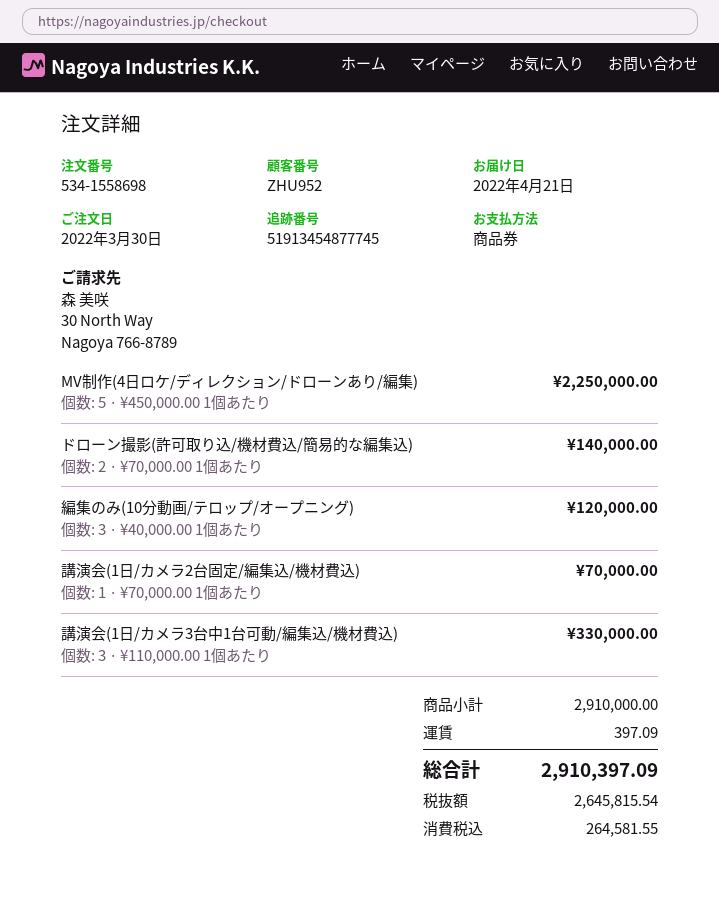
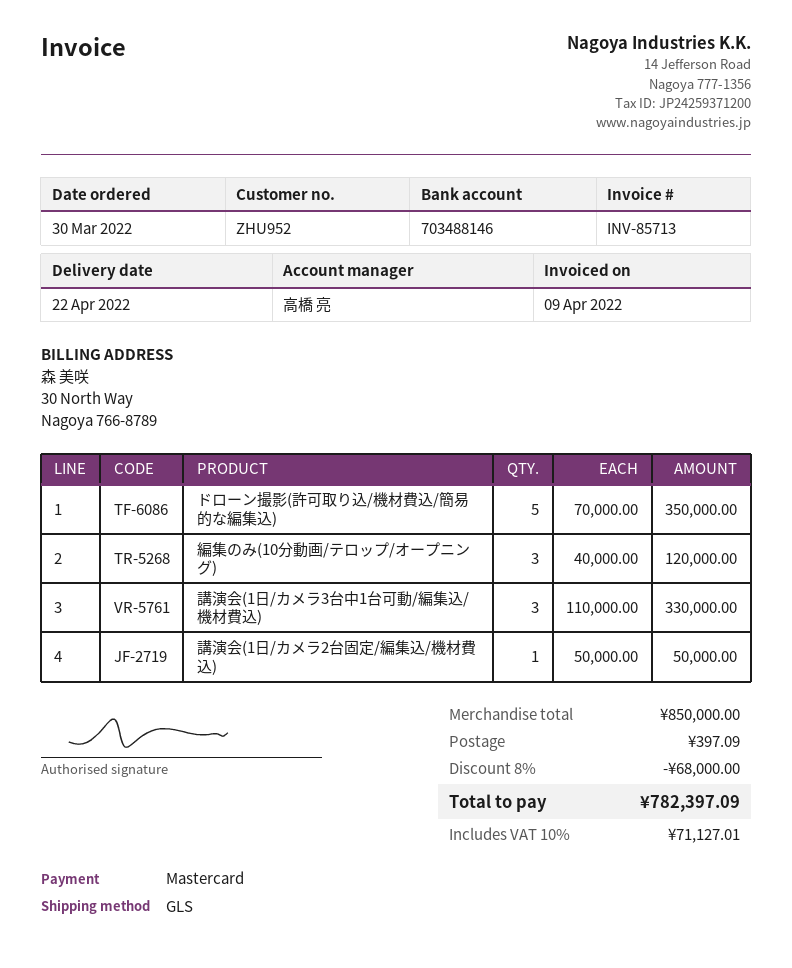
delivery date: 2022-04-21 -> 2022-04-22
payment method: gift card -> Mastercard
MV制作(4日ロケ/ディレクション/ドローンあり/編集): 5 x 450000.00 = 2250000.00 -> none
ドローン撮影(許可取り込/機材費込/簡易的な編集込): 2 x 70000.00 = 140000.00 -> 5 x 70000.00 = 350000.00
講演会(1日/カメラ2台固定/編集込/機材費込): 1 x 70000.00 = 70000.00 -> 1 x 50000.00 = 50000.00
subtotal: 2910000.00 -> 850000.00
discount: none -> 8% = 68000.00
tax: 264581.55 -> 71127.01
total: 2910397.09 -> 782397.09

